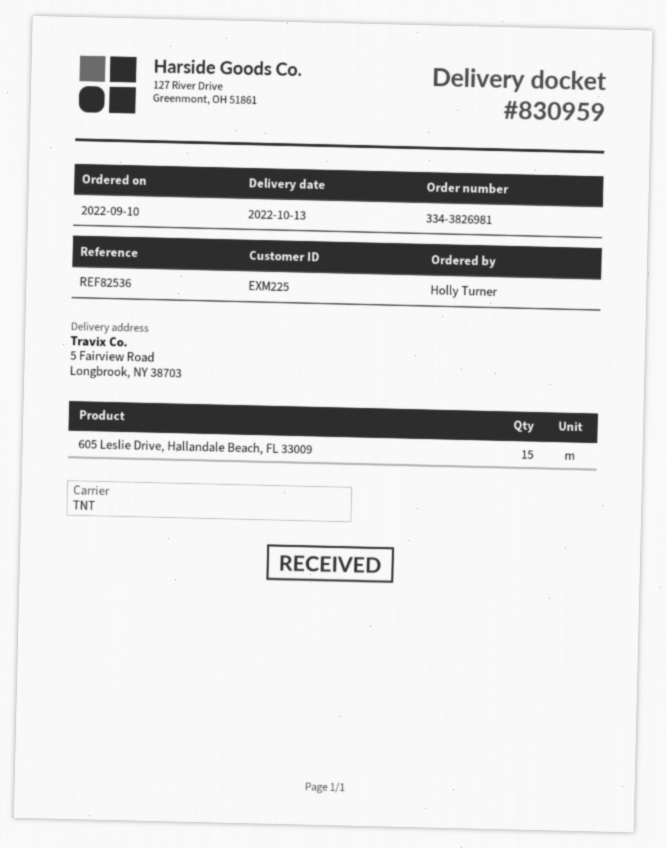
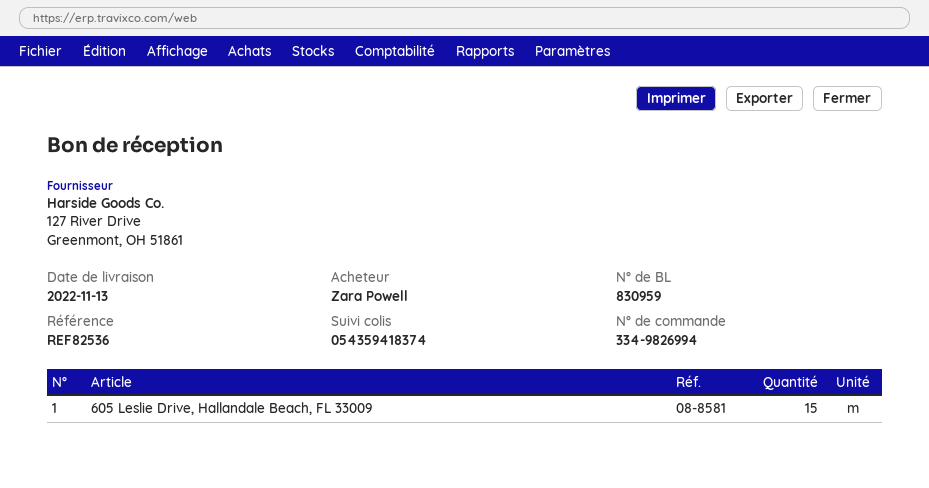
order number: 334-3826981 -> 334-9826994
delivery date: 2022-10-13 -> 2022-11-13
ordered by: Holly Turner -> Zara Powell

